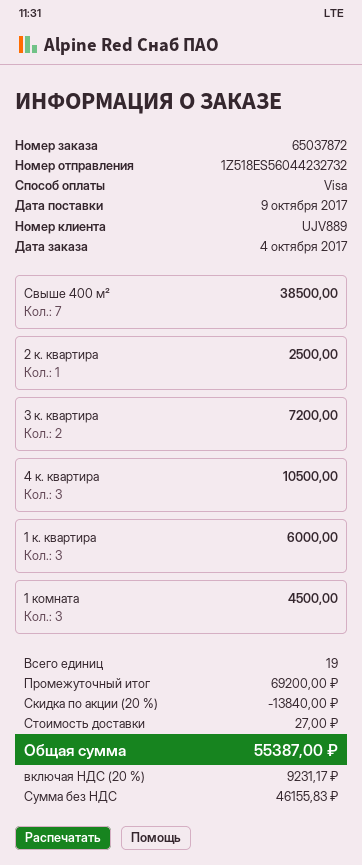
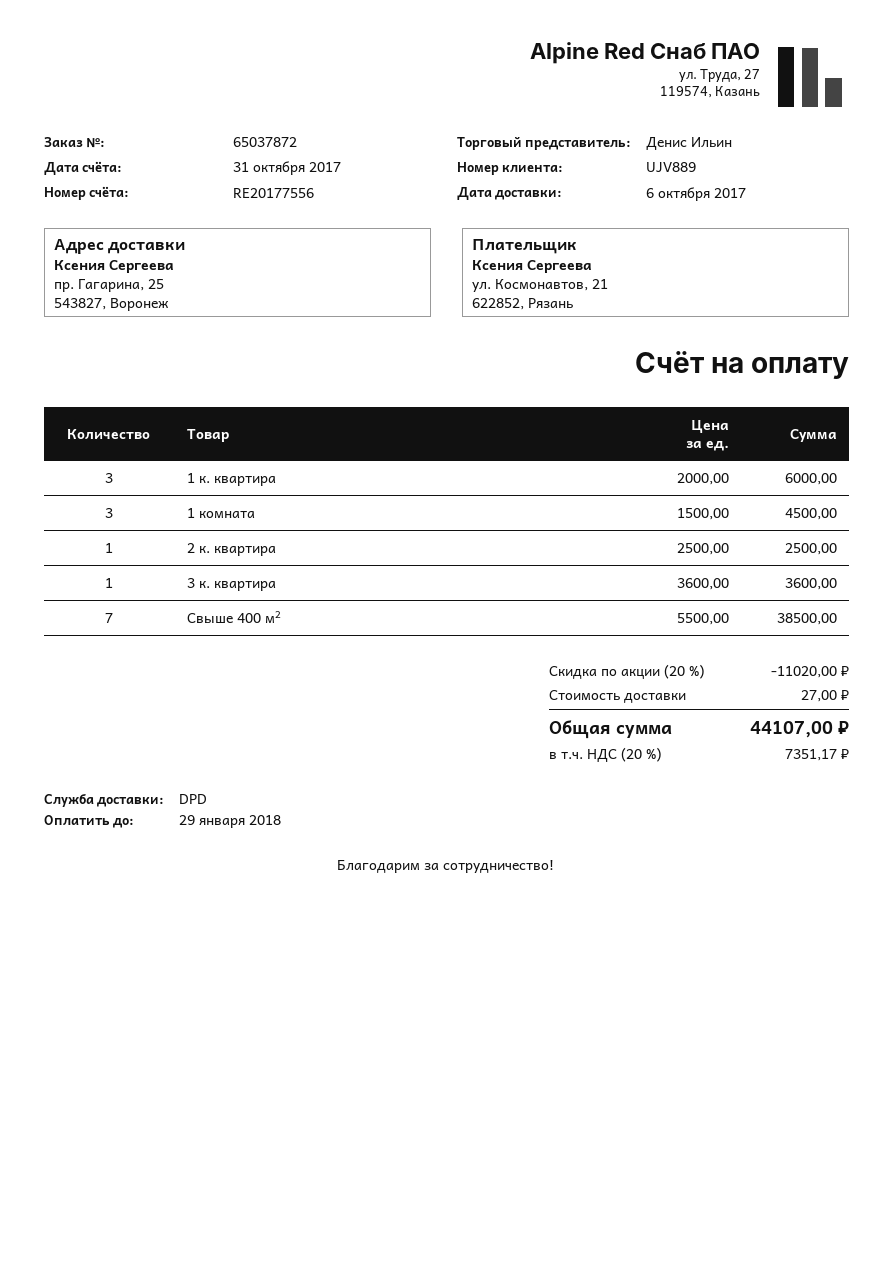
delivery date: 2017-10-09 -> 2017-10-06
3 к. квартира: 2 for 7200.00 -> 1 for 3600.00
4 к. квартира: 3 for 10500.00 -> none
discount: 20% = 13840.00 -> 20% = 11020.00
tax: 20% = 9231.17 -> 20% = 7351.17
total: 55387.00 -> 44107.00

